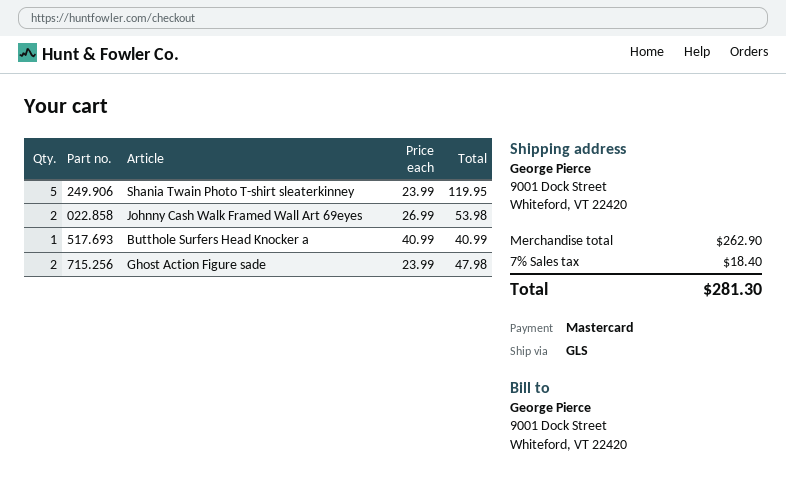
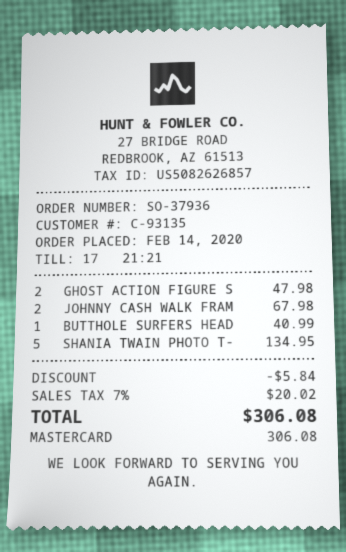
Shania Twain Photo T-shirt sleaterkinney: 5 for 119.95 -> 5 for 134.95
Johnny Cash Walk Framed Wall Art 69eyes: 2 for 53.98 -> 2 for 67.98
discount: none -> 5.84
tax: 7% = 18.40 -> 7% = 20.02
total: 281.30 -> 306.08

